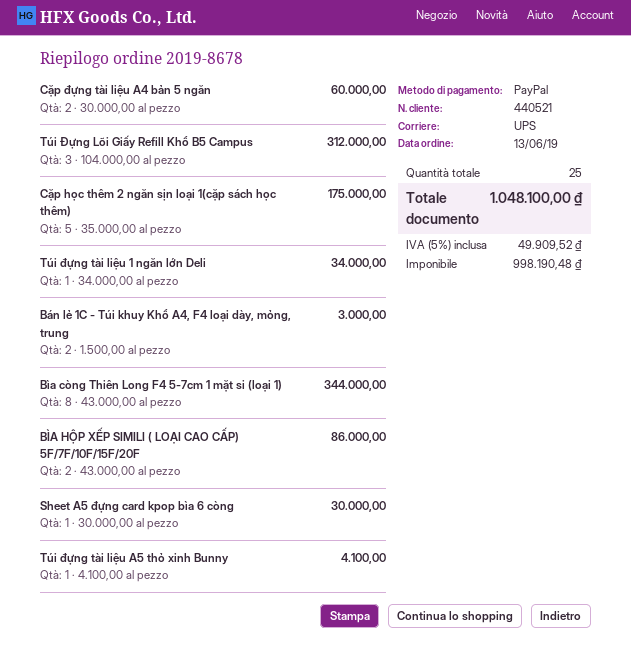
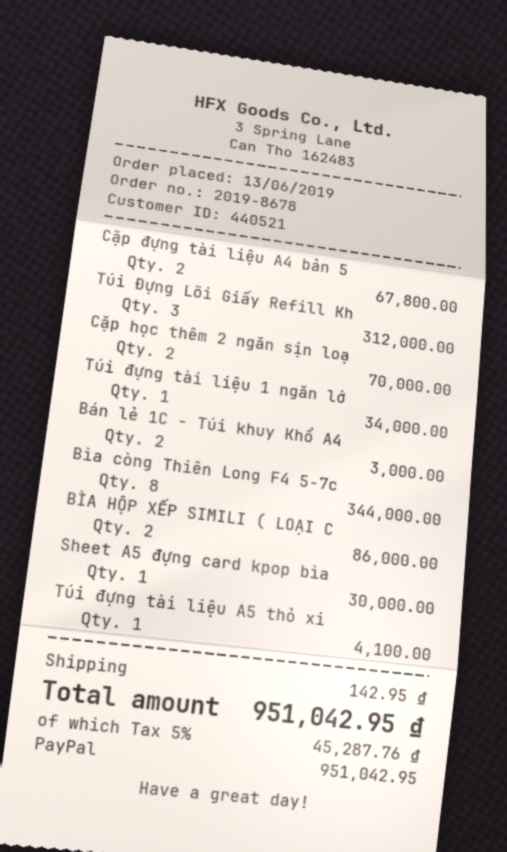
Cặp đựng tài liệu A4 bản 5 ngăn: 2 for 60000.00 -> 2 for 67800.00
Cặp học thêm 2 ngăn sịn loại 1(cặp sách học thêm): 5 for 175000.00 -> 2 for 70000.00
shipping: none -> 142.95
tax: 5% = 49909.52 -> 5% = 45287.76
total: 1048100.00 -> 951042.95

